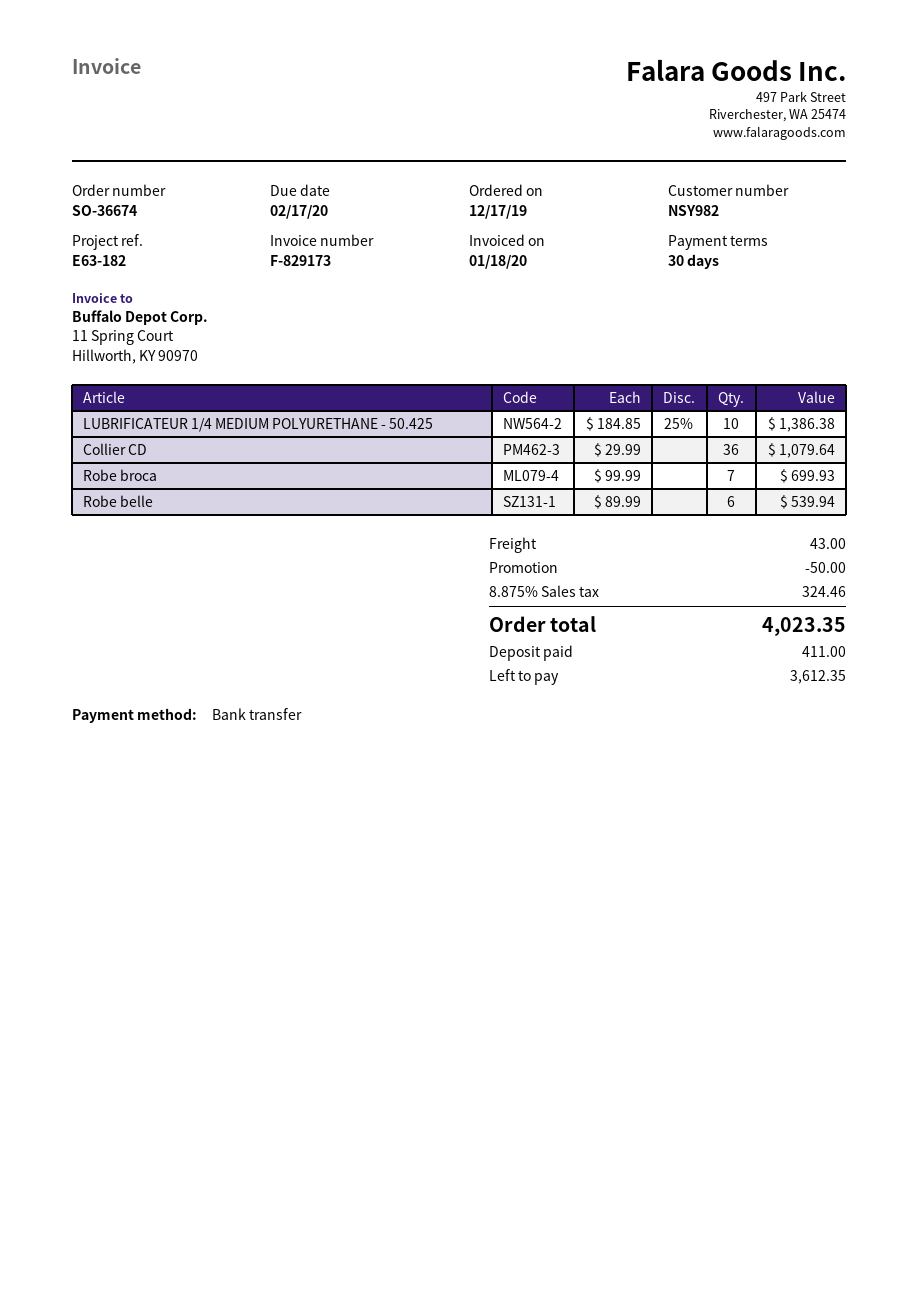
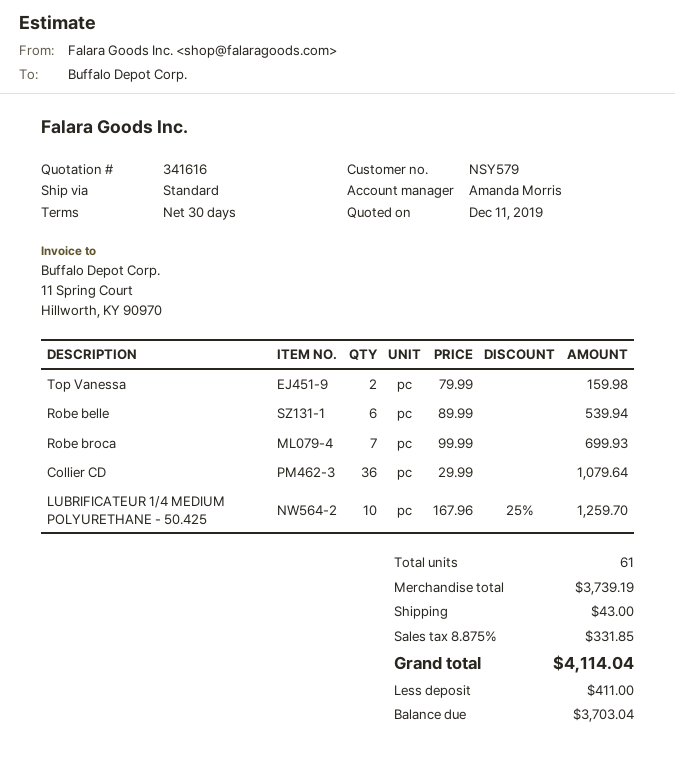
customer number: NSY982 -> NSY579
LUBRIFICATEUR 1/4 MEDIUM POLYURETHANE - 50.425: 10 x 184.85 - 25% = 1386.38 -> 10 x 167.96 - 25% = 1259.70
Top Vanessa: none -> 2 x 79.99 = 159.98
discount: 50.00 -> none
tax: 8.875% = 324.46 -> 8.875% = 331.85
total: 4023.35 -> 4114.04
balance: 3612.35 -> 3703.04

